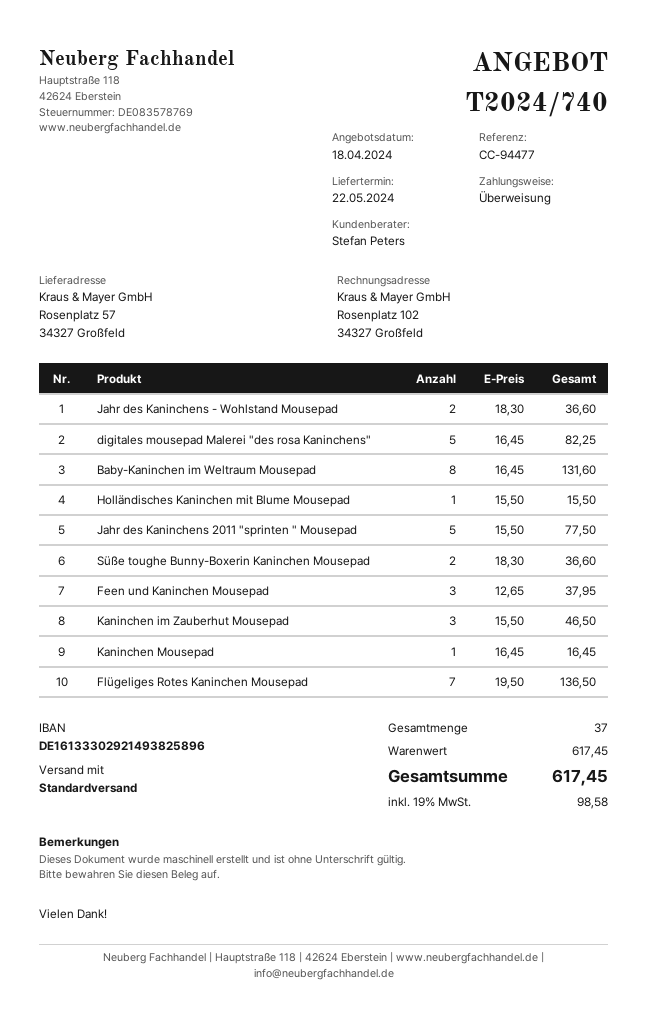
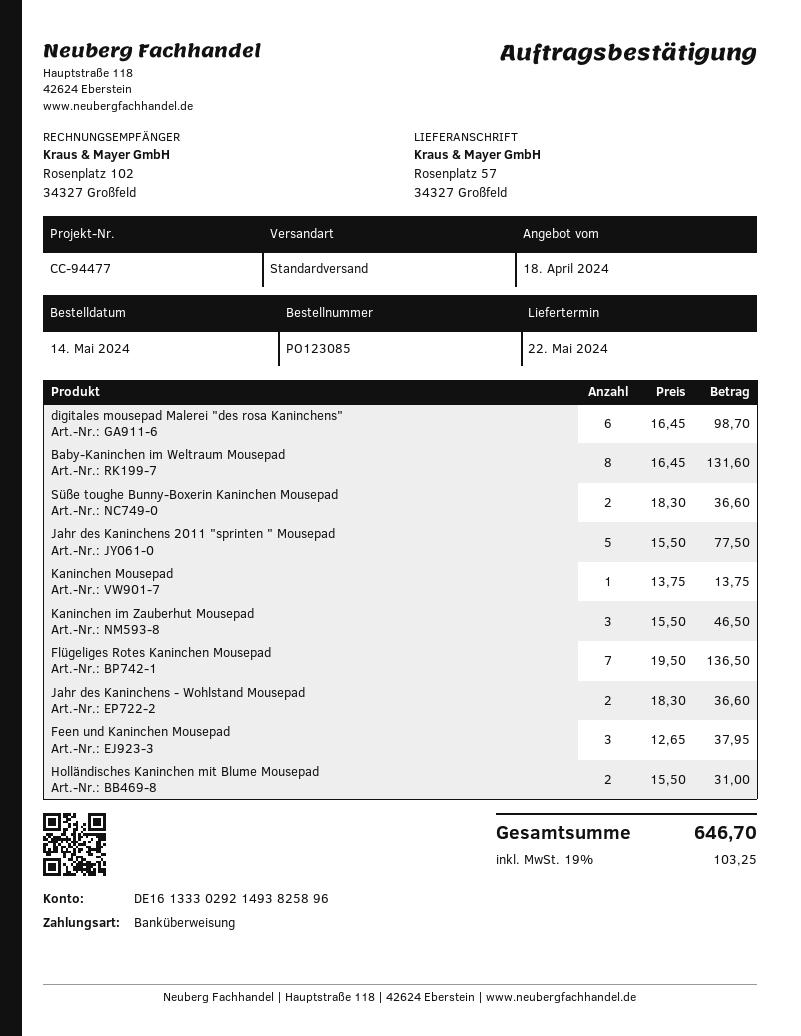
digitales mousepad Malerei "des rosa Kaninchens": 5 x 16.45 = 82.25 -> 6 x 16.45 = 98.70
Holländisches Kaninchen mit Blume Mousepad: 1 x 15.50 = 15.50 -> 2 x 15.50 = 31.00
Kaninchen Mousepad: 1 x 16.45 = 16.45 -> 1 x 13.75 = 13.75
tax: 19% = 98.58 -> 19% = 103.25
total: 617.45 -> 646.70

